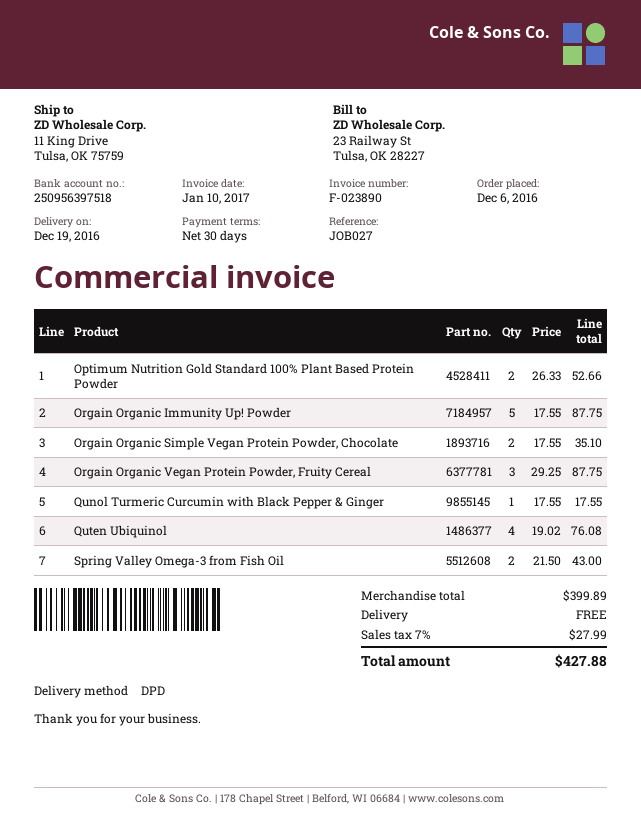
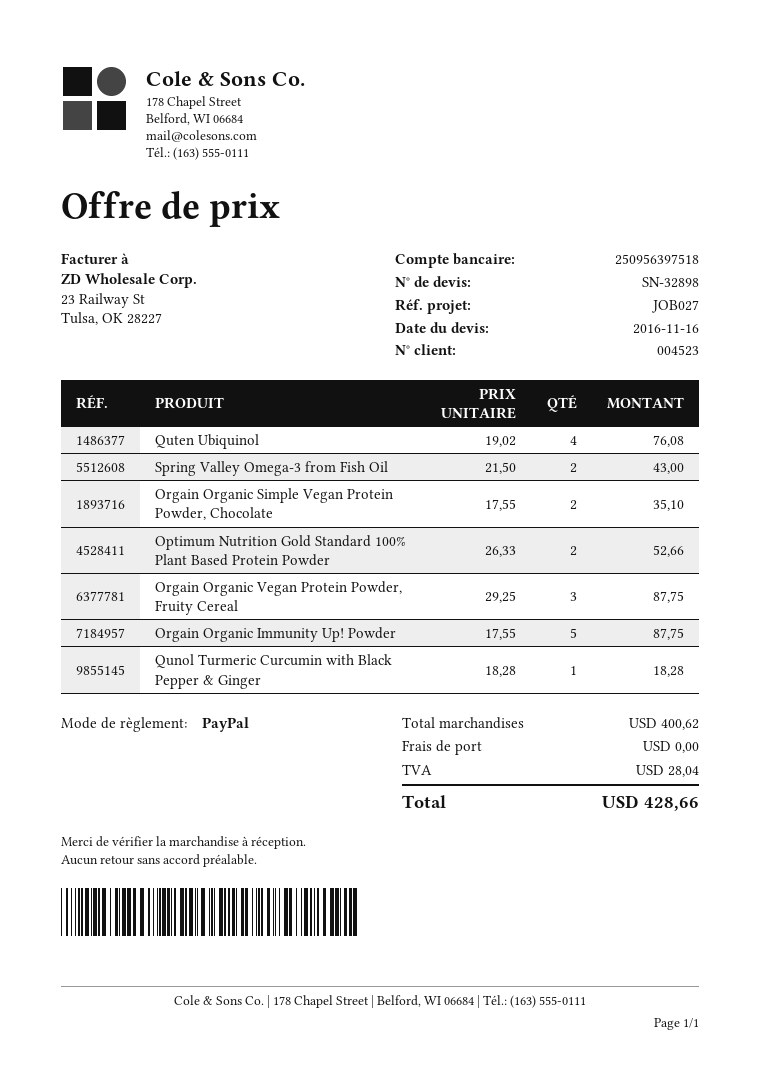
Qunol Turmeric Curcumin with Black Pepper & Ginger: 1 x 17.55 = 17.55 -> 1 x 18.28 = 18.28
subtotal: 399.89 -> 400.62
tax: 27.99 -> 28.04
total: 427.88 -> 428.66

